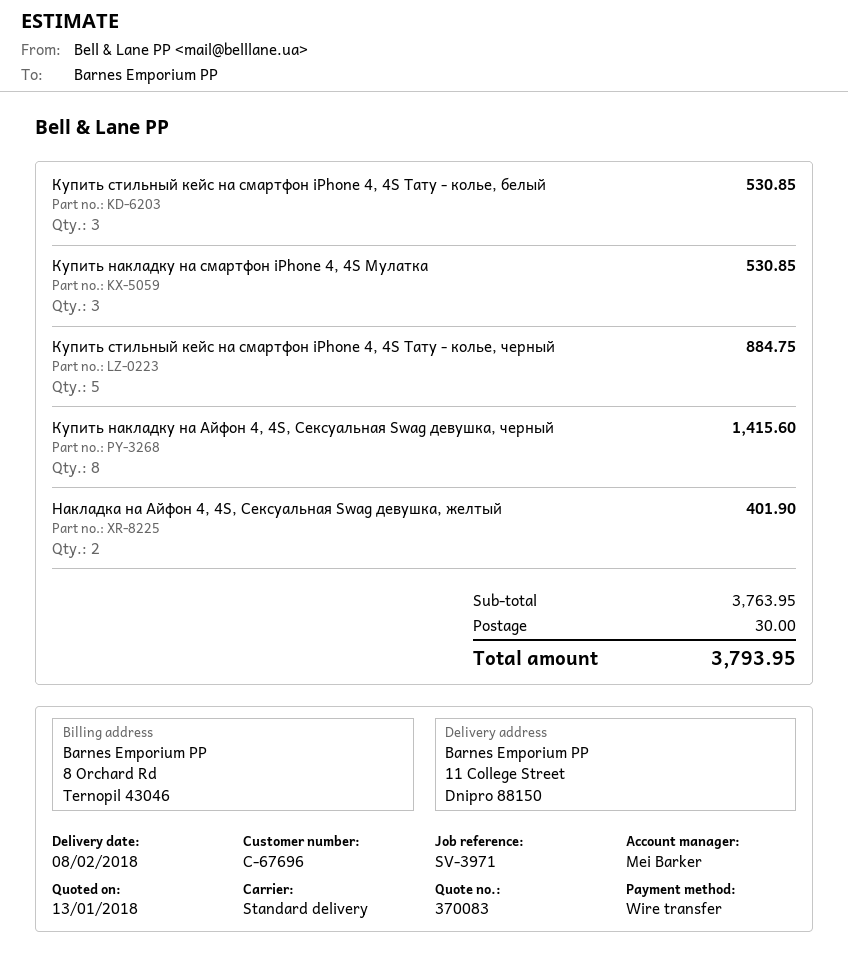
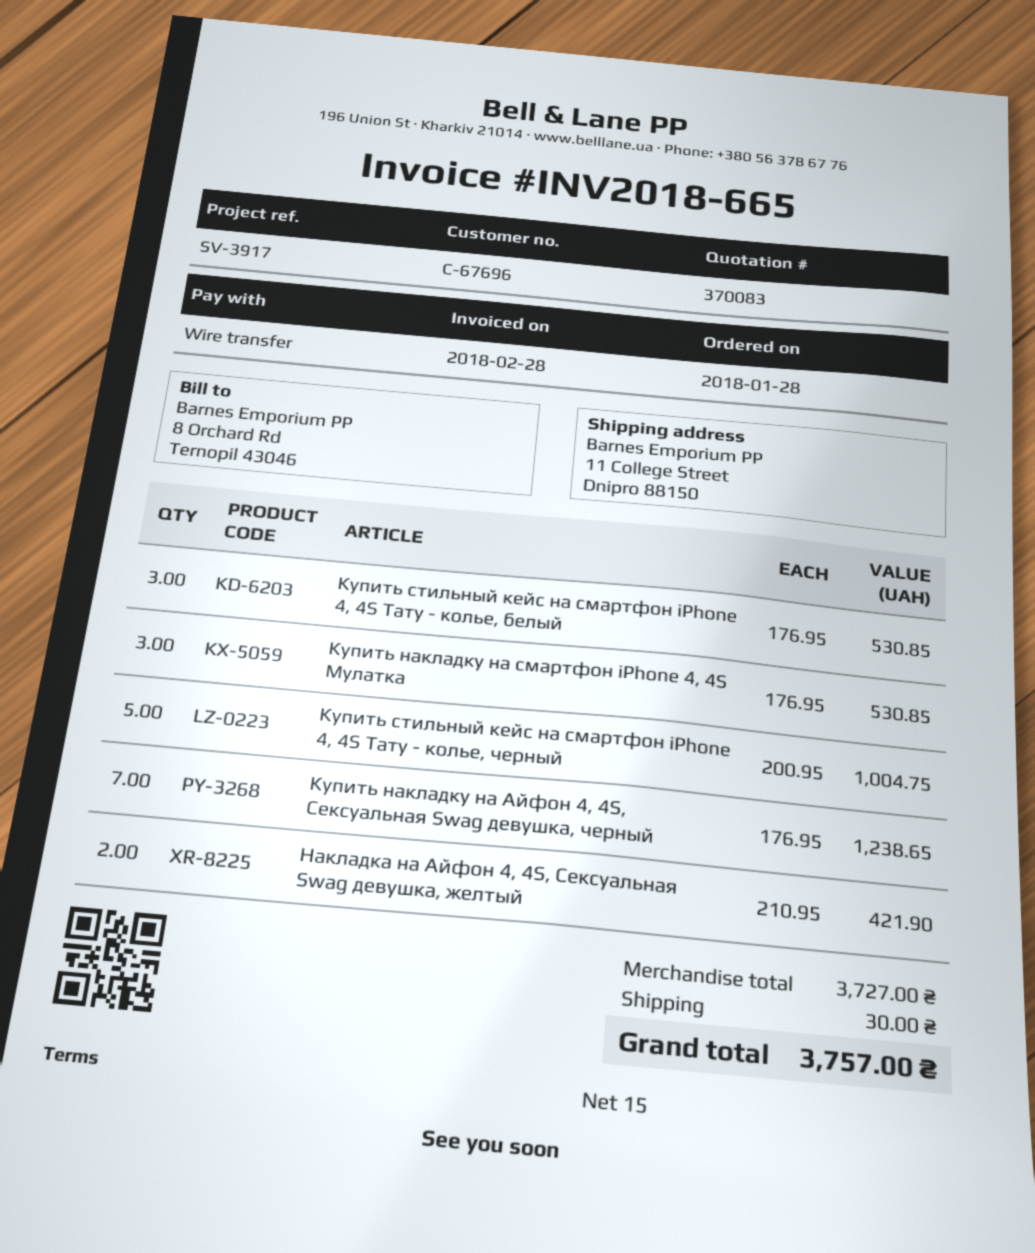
reference: SV-3971 -> SV-3917
Купить стильный кейс на смартфон iPhone 4, 4S Тату - колье, черный: 5 for 884.75 -> 5 for 1004.75
Купить накладку на Айфон 4, 4S, Сексуальная Swag девушка, черный: 8 for 1415.60 -> 7 for 1238.65
Накладка на Айфон 4, 4S, Сексуальная Swag девушка, желтый: 2 for 401.90 -> 2 for 421.90
subtotal: 3763.95 -> 3727.00
total: 3793.95 -> 3757.00

